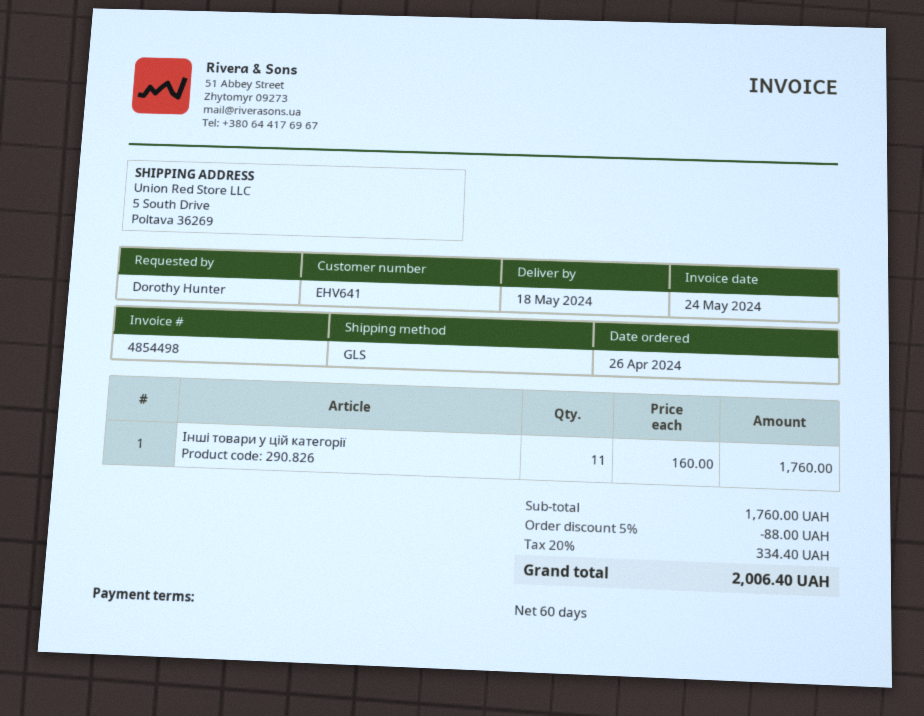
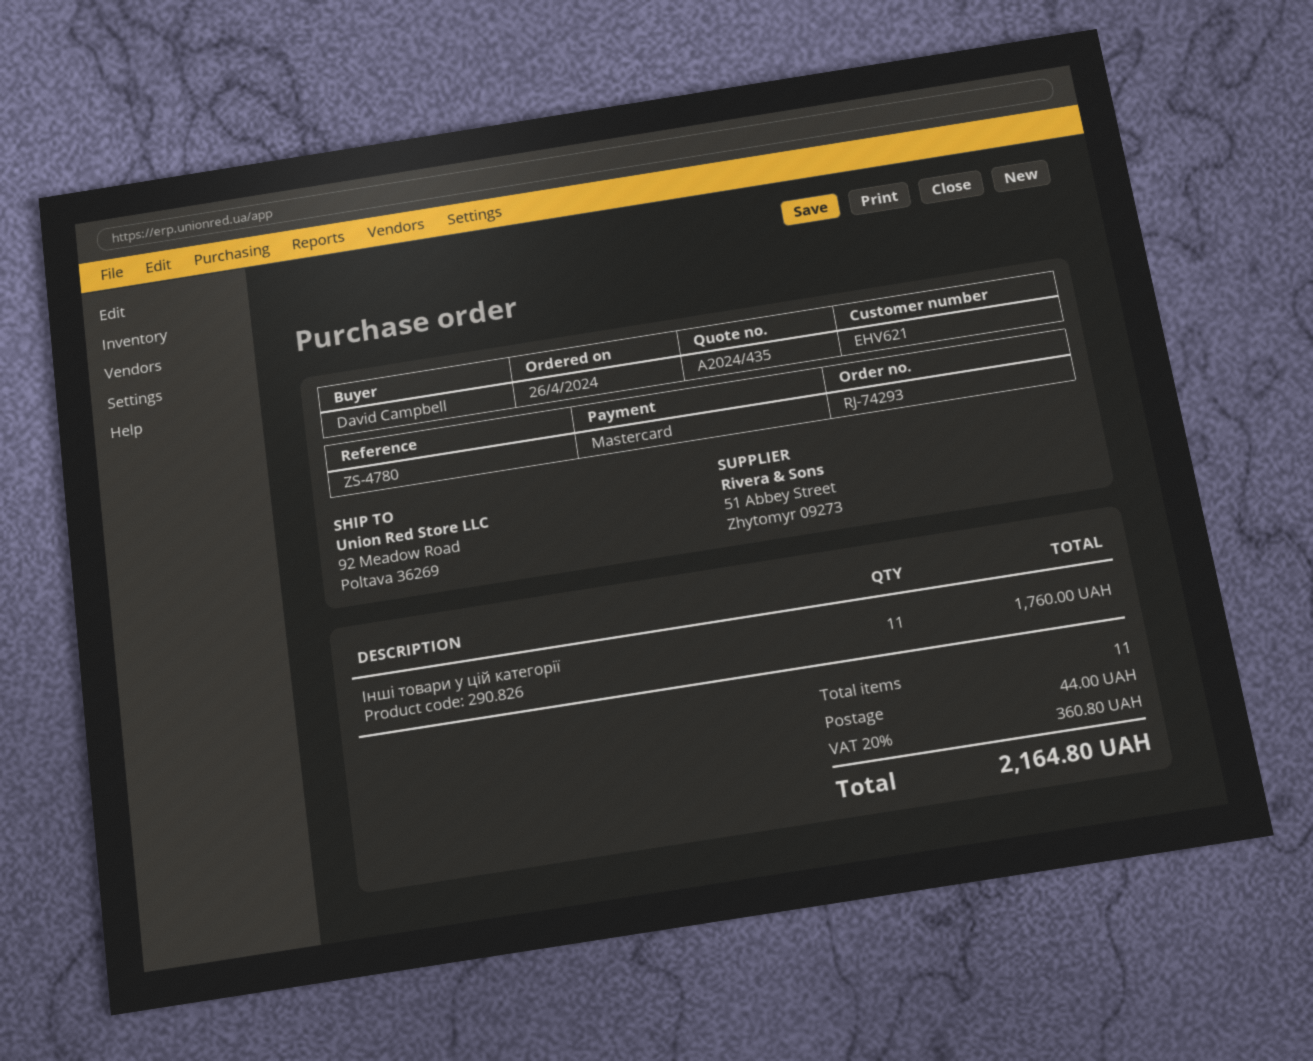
customer number: EHV641 -> EHV621
ordered by: Dorothy Hunter -> David Campbell
ship to: 5 South Drive, Poltava 36269 -> 92 Meadow Road, Poltava 36269
discount: 5% = 88.00 -> none
shipping: none -> 44.00
tax: 20% = 334.40 -> 20% = 360.80
total: 2006.40 -> 2164.80

